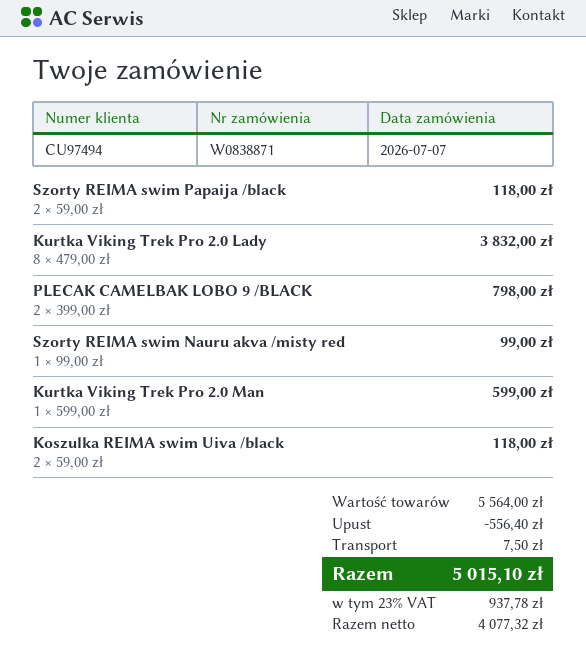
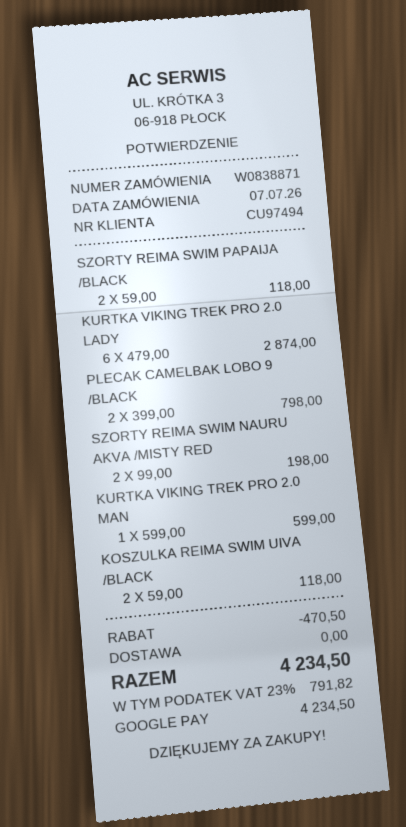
Kurtka Viking Trek Pro 2.0 Lady: 8 x 479.00 = 3832.00 -> 6 x 479.00 = 2874.00
Szorty REIMA swim Nauru akva /misty red: 1 x 99.00 = 99.00 -> 2 x 99.00 = 198.00
discount: 556.40 -> 470.50
shipping: 7.50 -> 0.00
tax: 23% = 937.78 -> 23% = 791.82
total: 5015.10 -> 4234.50

